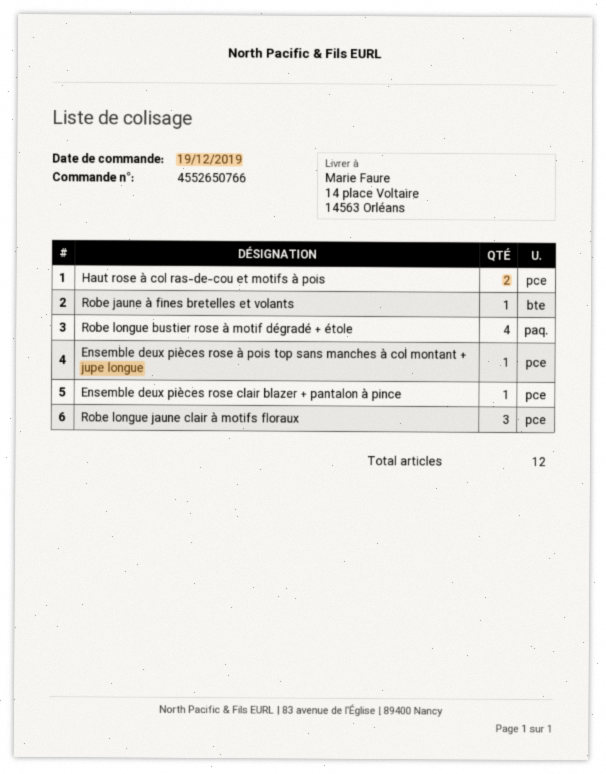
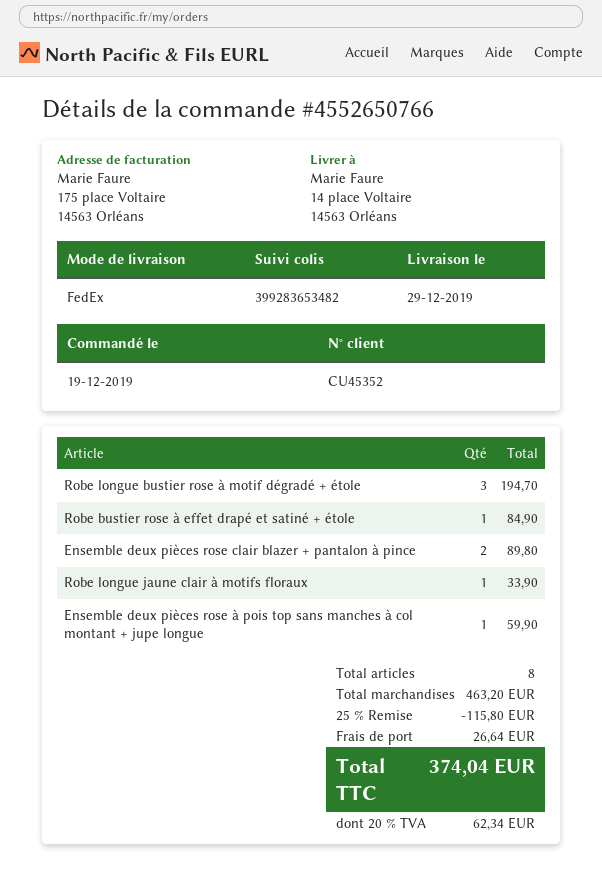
Haut rose à col ras-de-cou et motifs à pois: 2 -> none
Robe jaune à fines bretelles et volants: 1 -> none
Robe longue bustier rose à motif dégradé + étole: 4 -> 3
Ensemble deux pièces rose clair blazer + pantalon à pince: 1 -> 2
Robe longue jaune clair à motifs floraux: 3 -> 1
Robe bustier rose à effet drapé et satiné + étole: none -> 1
total quantity: 12 -> 8

